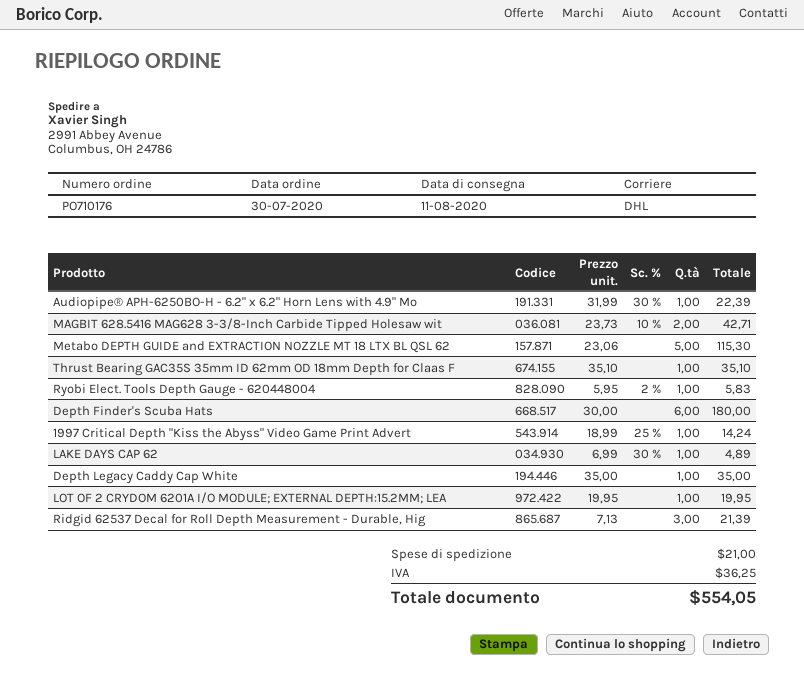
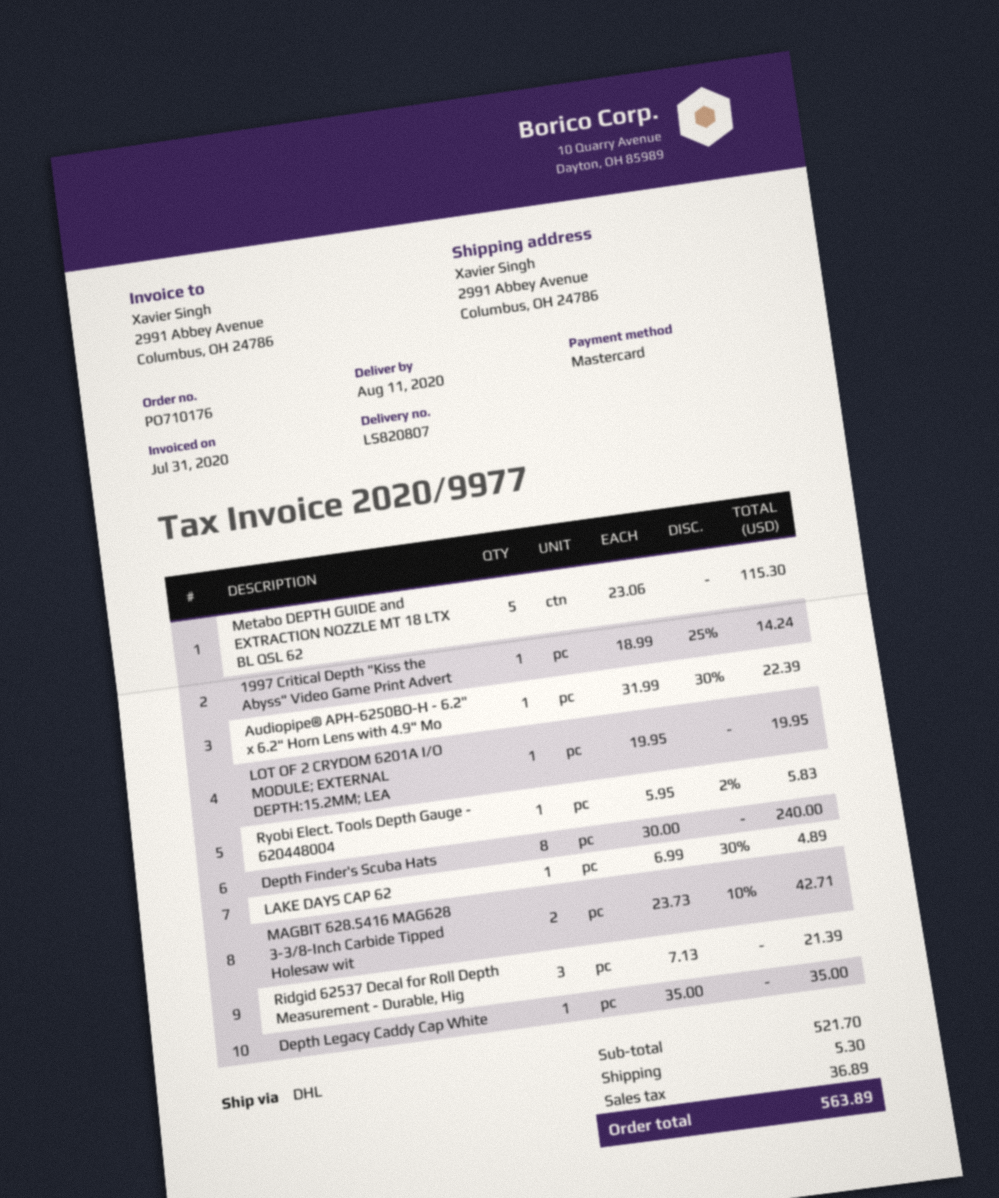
Thrust Bearing GAC35S 35mm ID 62mm OD 18mm Depth for Claas F: 1 x 35.10 = 35.10 -> none
Depth Finder's Scuba Hats: 6 x 30.00 = 180.00 -> 8 x 30.00 = 240.00
shipping: 21.00 -> 5.30
tax: 36.25 -> 36.89
total: 554.05 -> 563.89

